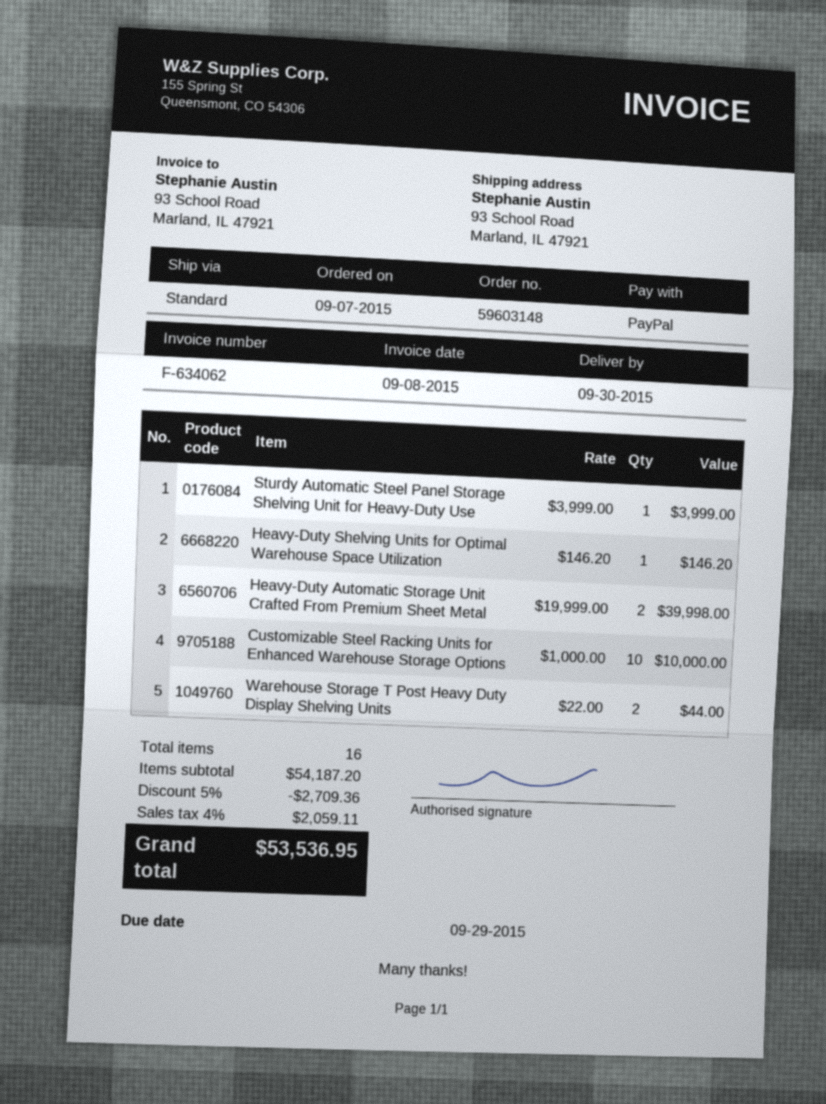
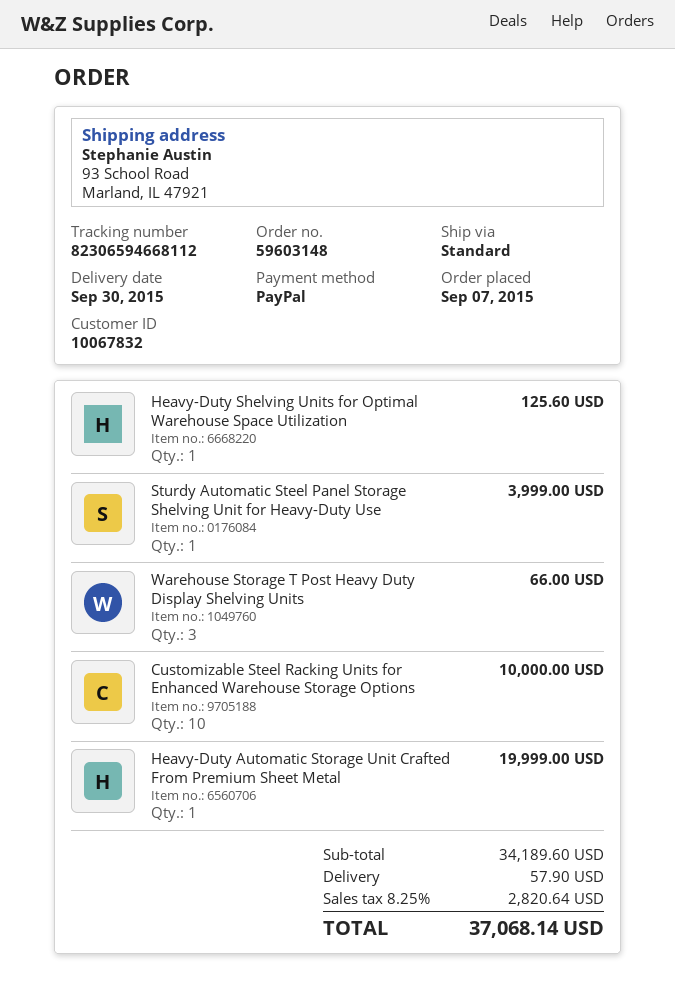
Heavy-Duty Shelving Units for Optimal Warehouse Space Utilization: 1 for 146.20 -> 1 for 125.60
Heavy-Duty Automatic Storage Unit Crafted From Premium Sheet Metal: 2 for 39998.00 -> 1 for 19999.00
Warehouse Storage T Post Heavy Duty Display Shelving Units: 2 for 44.00 -> 3 for 66.00
subtotal: 54187.20 -> 34189.60
discount: 5% = 2709.36 -> none
shipping: none -> 57.90
tax: 4% = 2059.11 -> 8.25% = 2820.64
total: 53536.95 -> 37068.14

